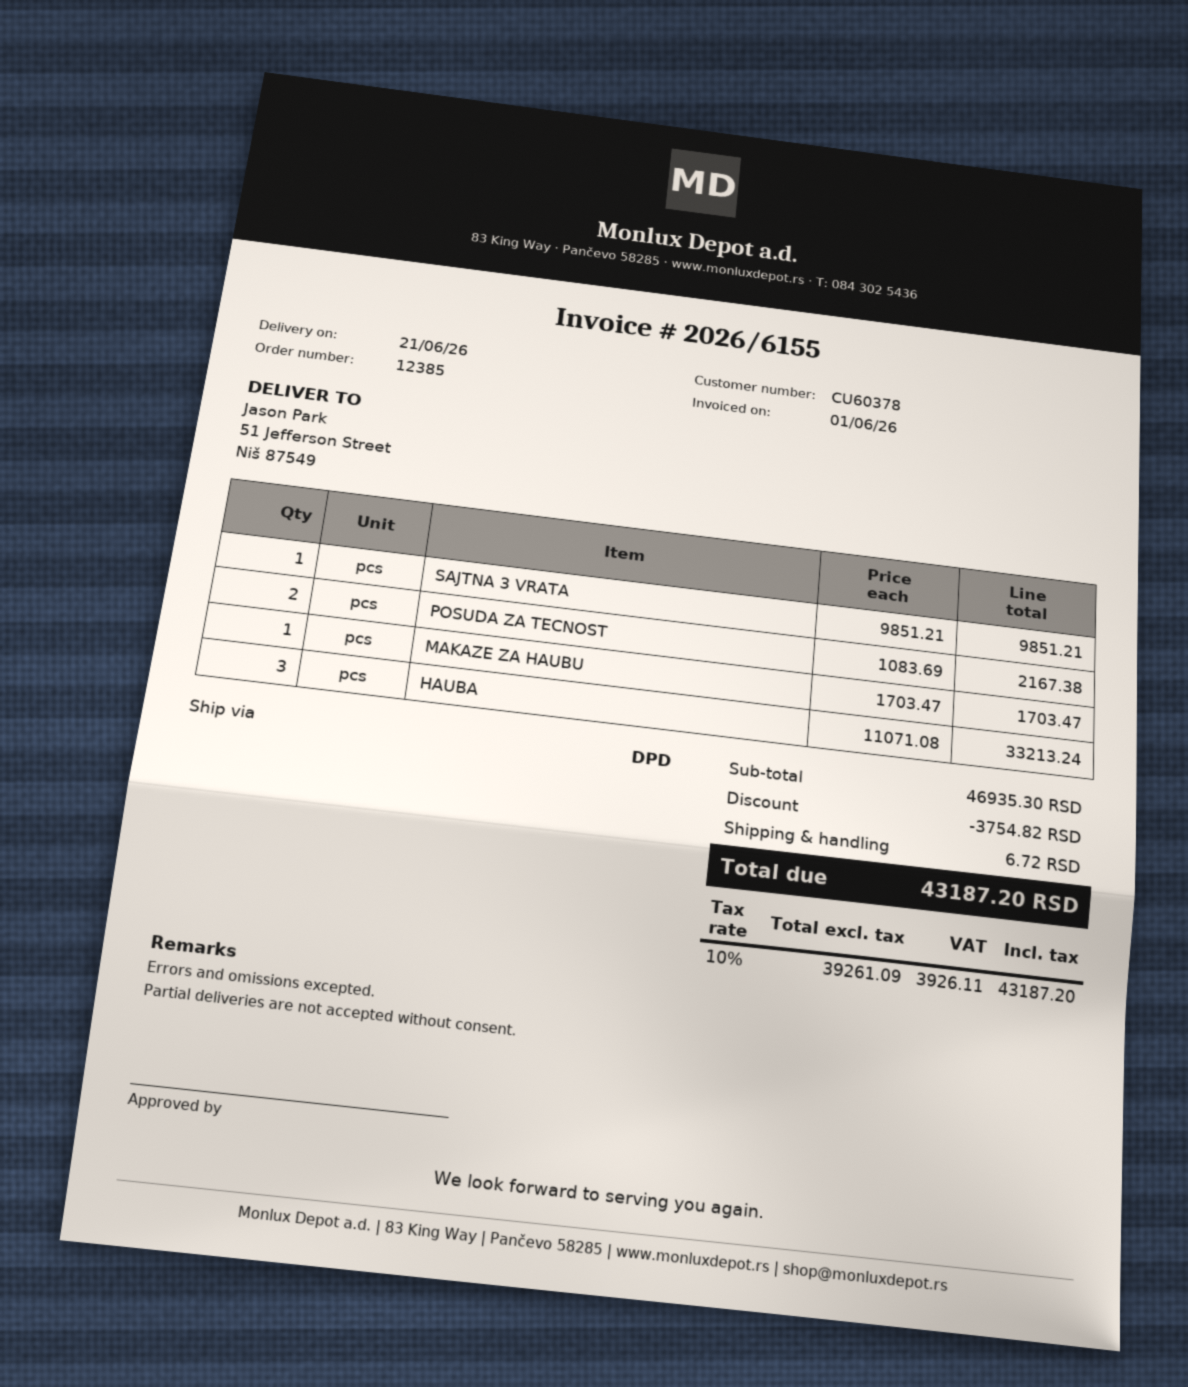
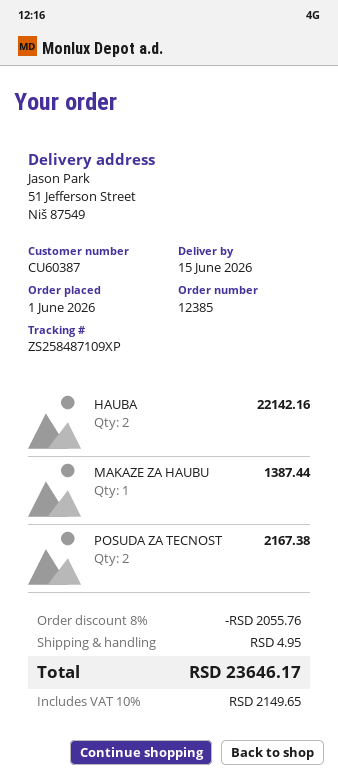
delivery date: 2026-06-21 -> 2026-06-15
customer number: CU60378 -> CU60387
SAJTNA 3 VRATA: 1 for 9851.21 -> none
MAKAZE ZA HAUBU: 1 for 1703.47 -> 1 for 1387.44
HAUBA: 3 for 33213.24 -> 2 for 22142.16
discount: 3754.82 -> 2055.76
shipping: 6.72 -> 4.95
tax: 10% = 3926.11 -> 10% = 2149.65
total: 43187.20 -> 23646.17

